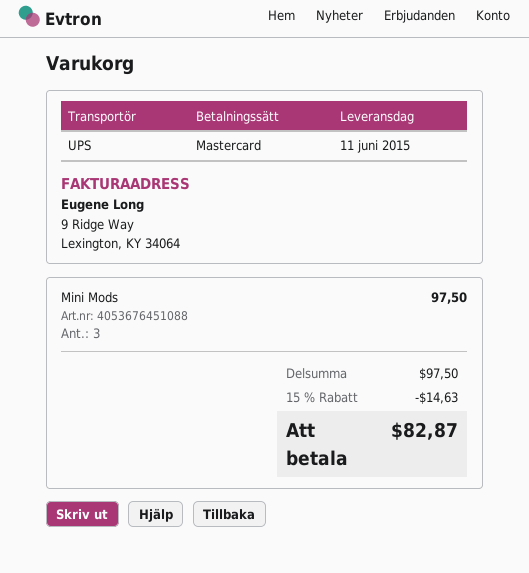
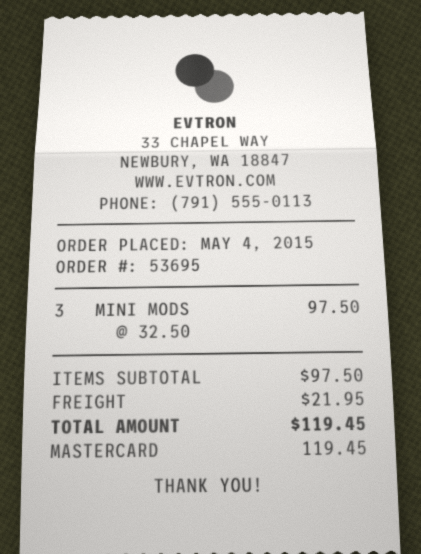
discount: 15% = 14.63 -> none
shipping: none -> 21.95
total: 82.87 -> 119.45

